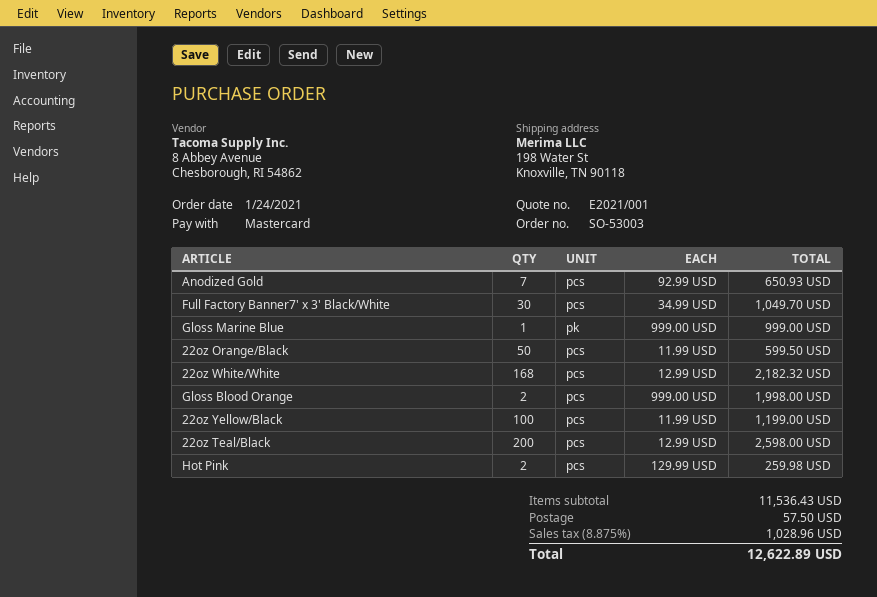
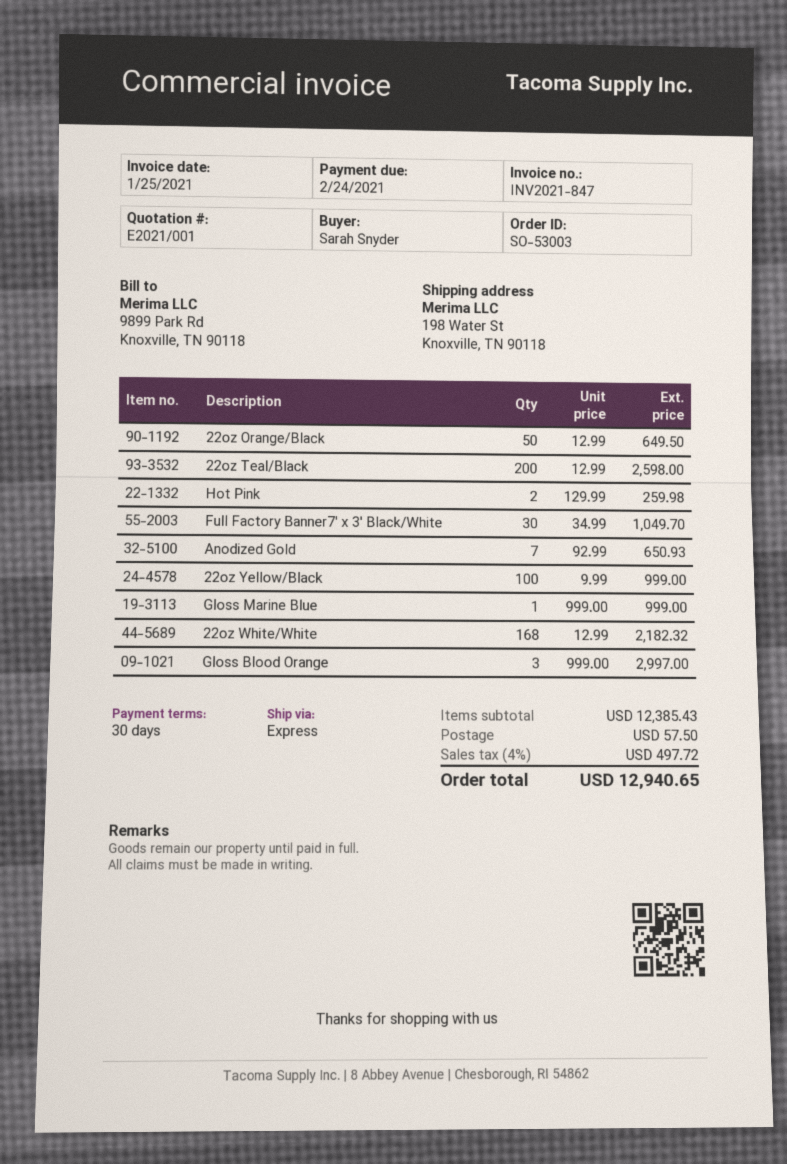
22oz Orange/Black: 50 x 11.99 = 599.50 -> 50 x 12.99 = 649.50
Gloss Blood Orange: 2 x 999.00 = 1998.00 -> 3 x 999.00 = 2997.00
22oz Yellow/Black: 100 x 11.99 = 1199.00 -> 100 x 9.99 = 999.00
subtotal: 11536.43 -> 12385.43
tax: 8.875% = 1028.96 -> 4% = 497.72
total: 12622.89 -> 12940.65

